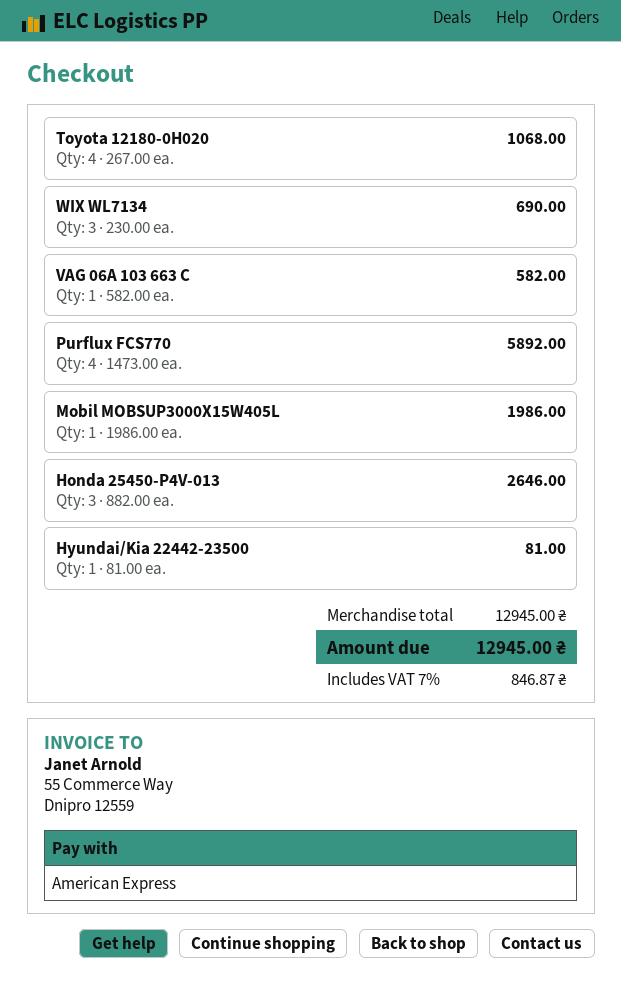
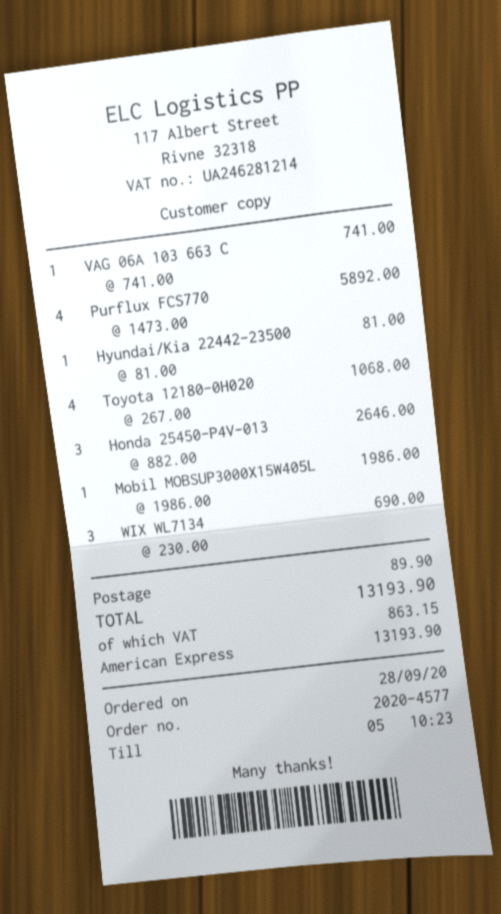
VAG 06A 103 663 C: 1 x 582.00 = 582.00 -> 1 x 741.00 = 741.00
shipping: none -> 89.90
tax: 846.87 -> 863.15
total: 12945.00 -> 13193.90

